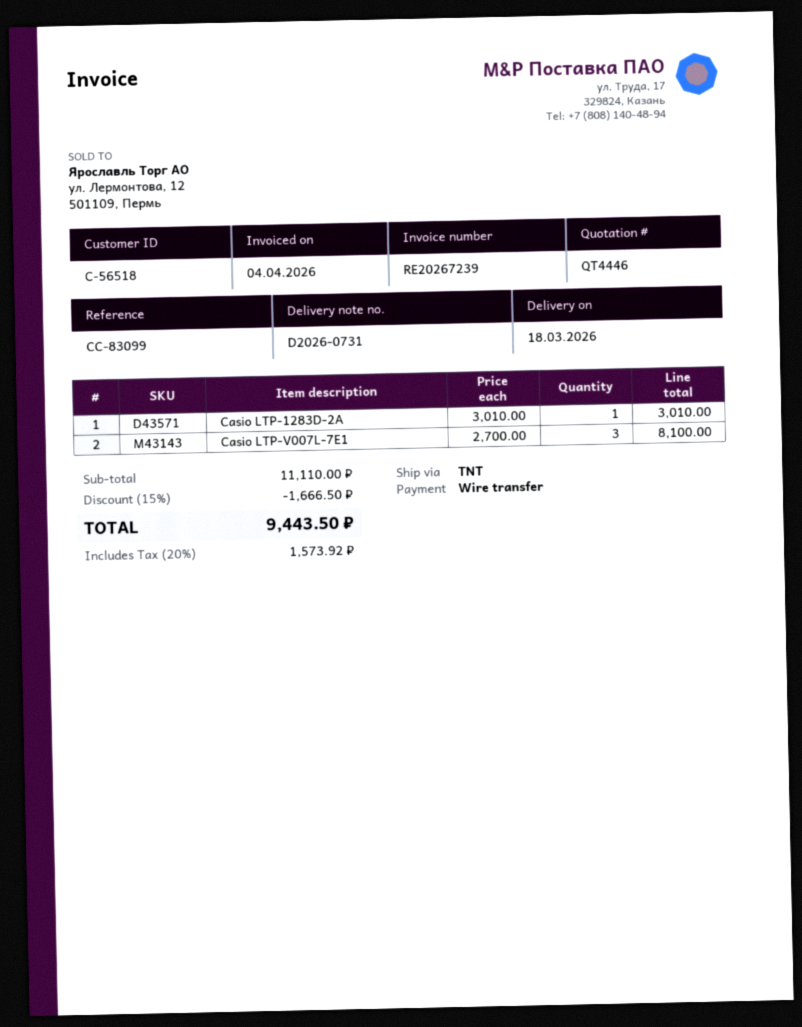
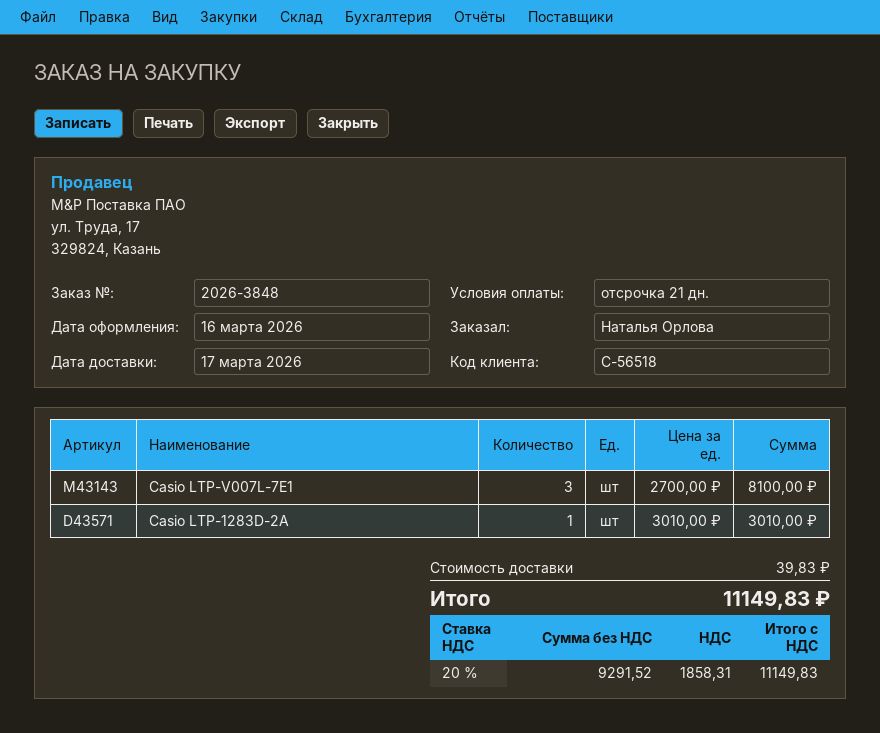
delivery date: 2026-03-18 -> 2026-03-17
discount: 15% = 1666.50 -> none
shipping: none -> 39.83
tax: 20% = 1573.92 -> 20% = 1858.31
total: 9443.50 -> 11149.83

